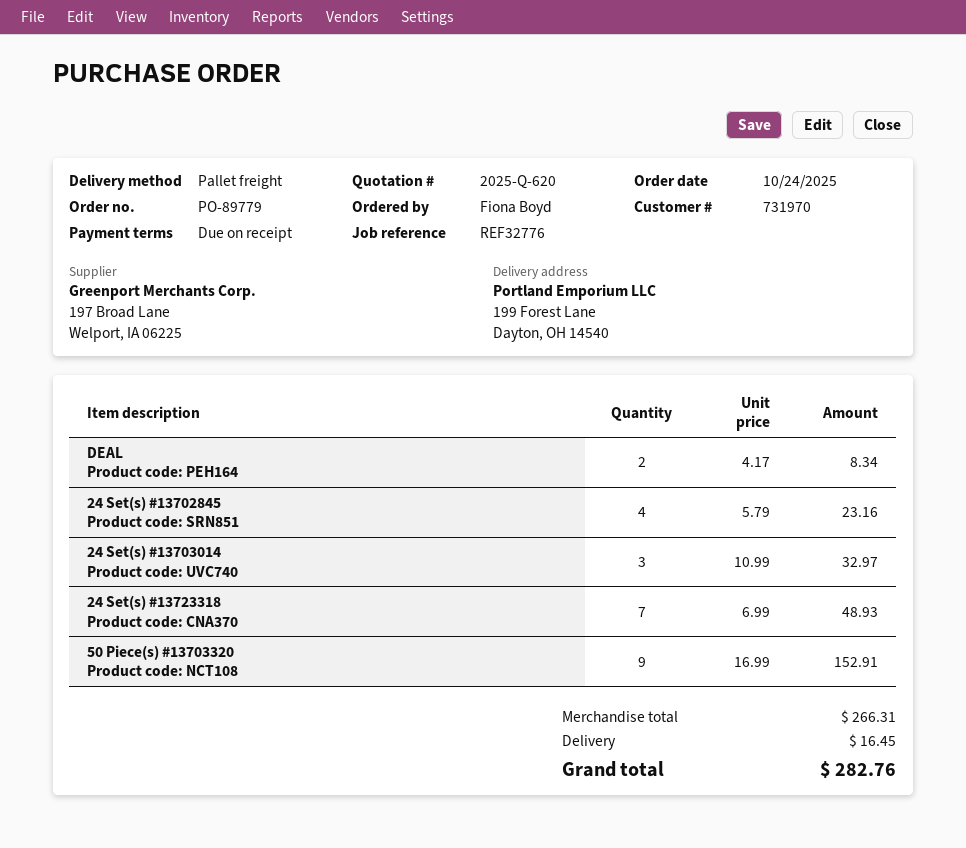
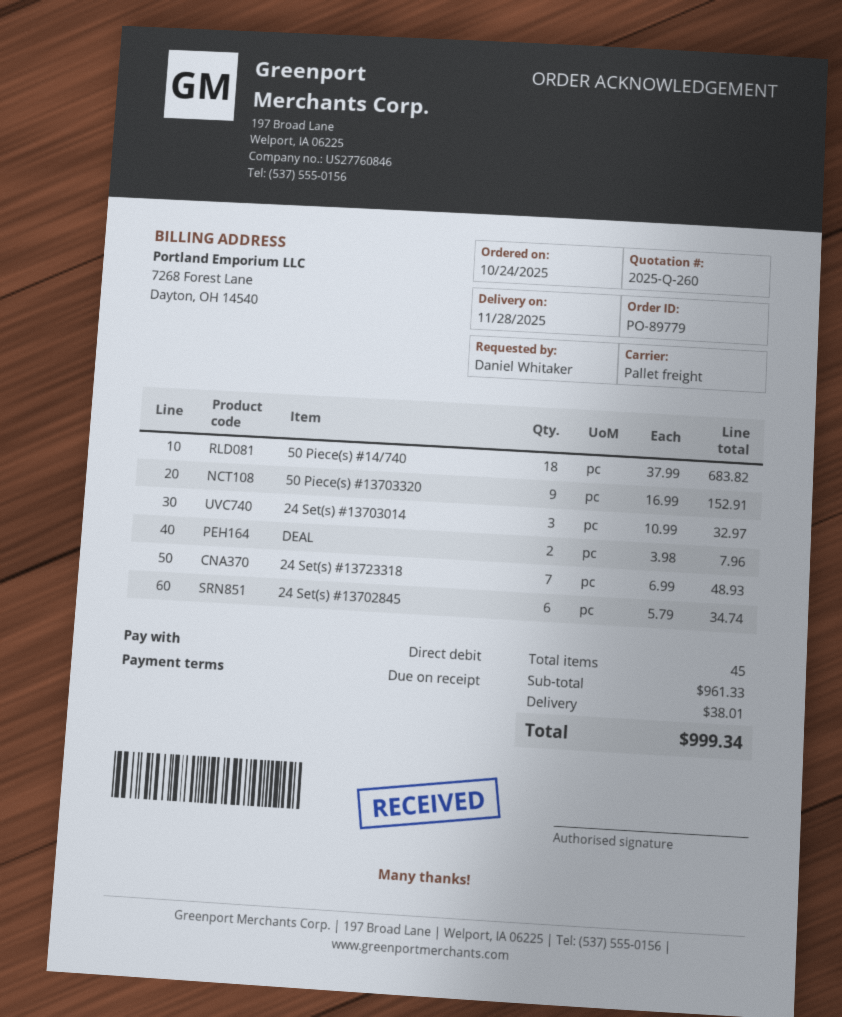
quote number: 2025-Q-620 -> 2025-Q-260
ordered by: Fiona Boyd -> Daniel Whitaker
DEAL: 2 x 4.17 = 8.34 -> 2 x 3.98 = 7.96
24 Set(s) #13702845: 4 x 5.79 = 23.16 -> 6 x 5.79 = 34.74
50 Piece(s) #14/740: none -> 18 x 37.99 = 683.82
subtotal: 266.31 -> 961.33
shipping: 16.45 -> 38.01
total: 282.76 -> 999.34

